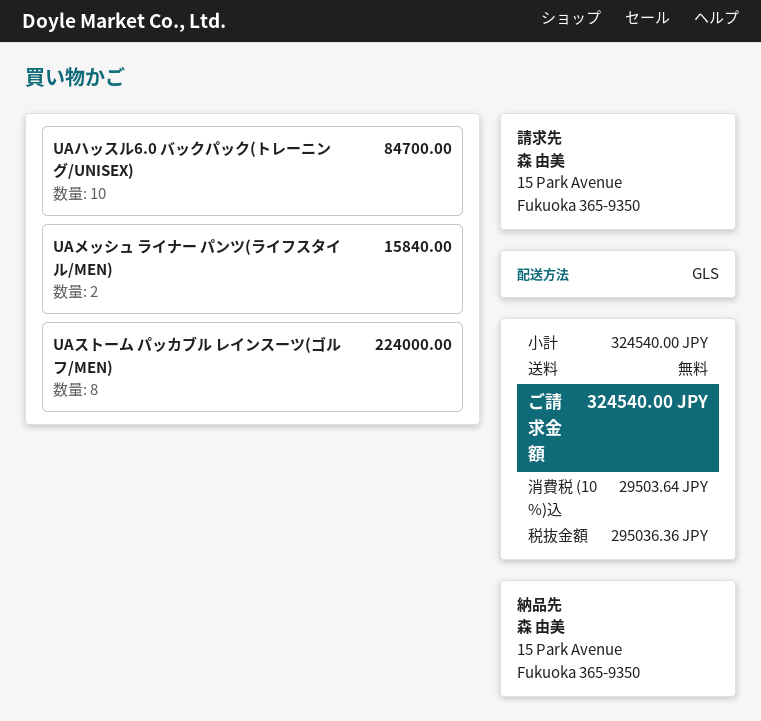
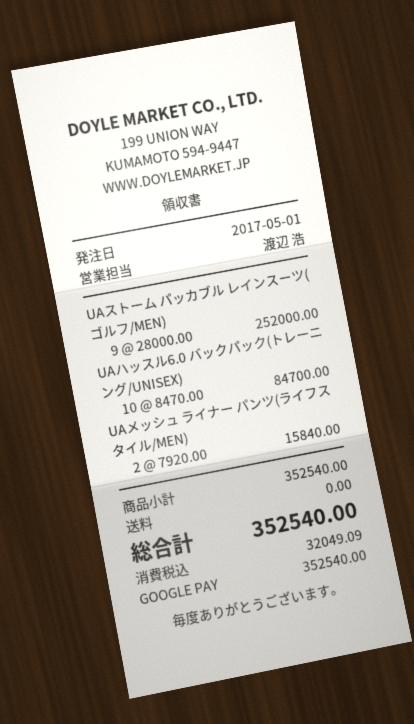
UAストーム パッカブル レインスーツ(ゴルフ/MEN): 8 for 224000.00 -> 9 for 252000.00
subtotal: 324540.00 -> 352540.00
tax: 29503.64 -> 32049.09
total: 324540.00 -> 352540.00

